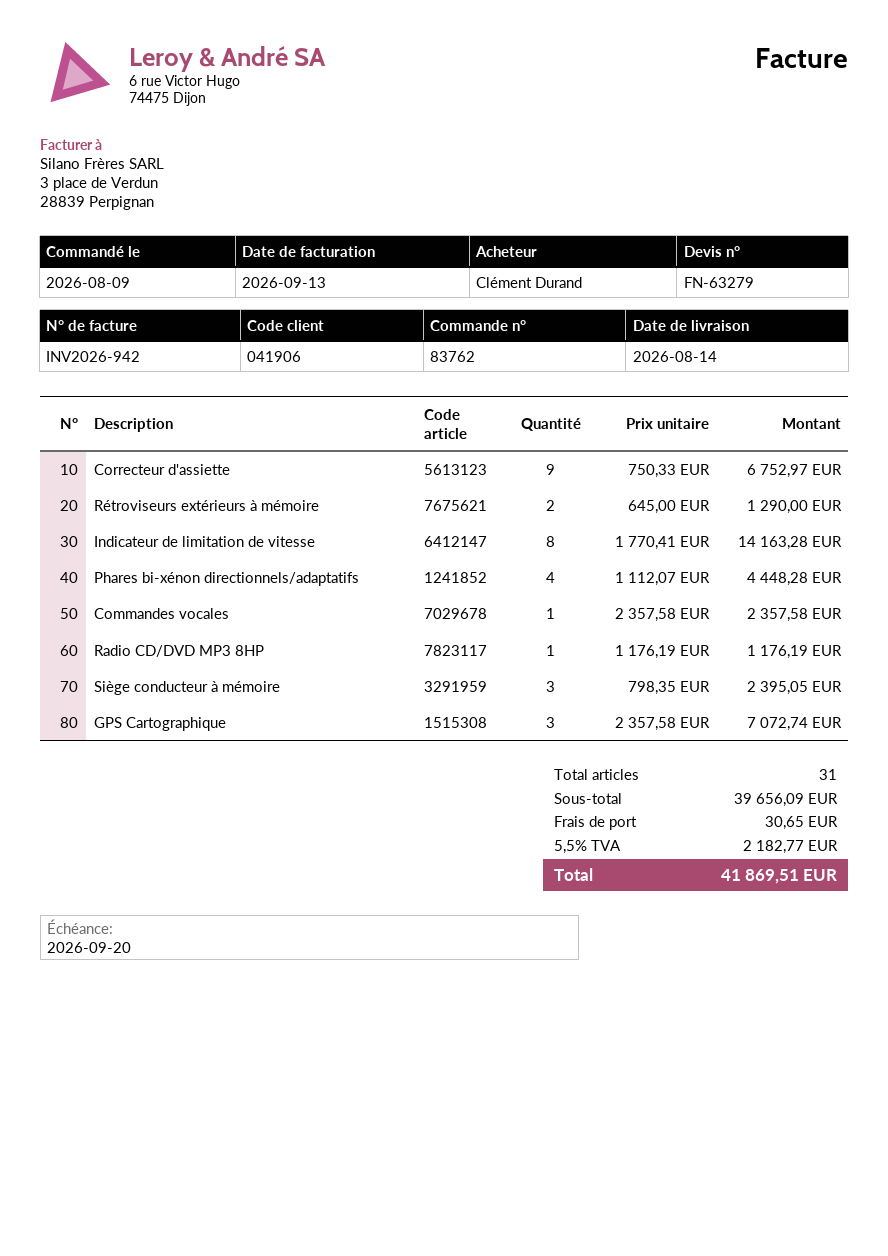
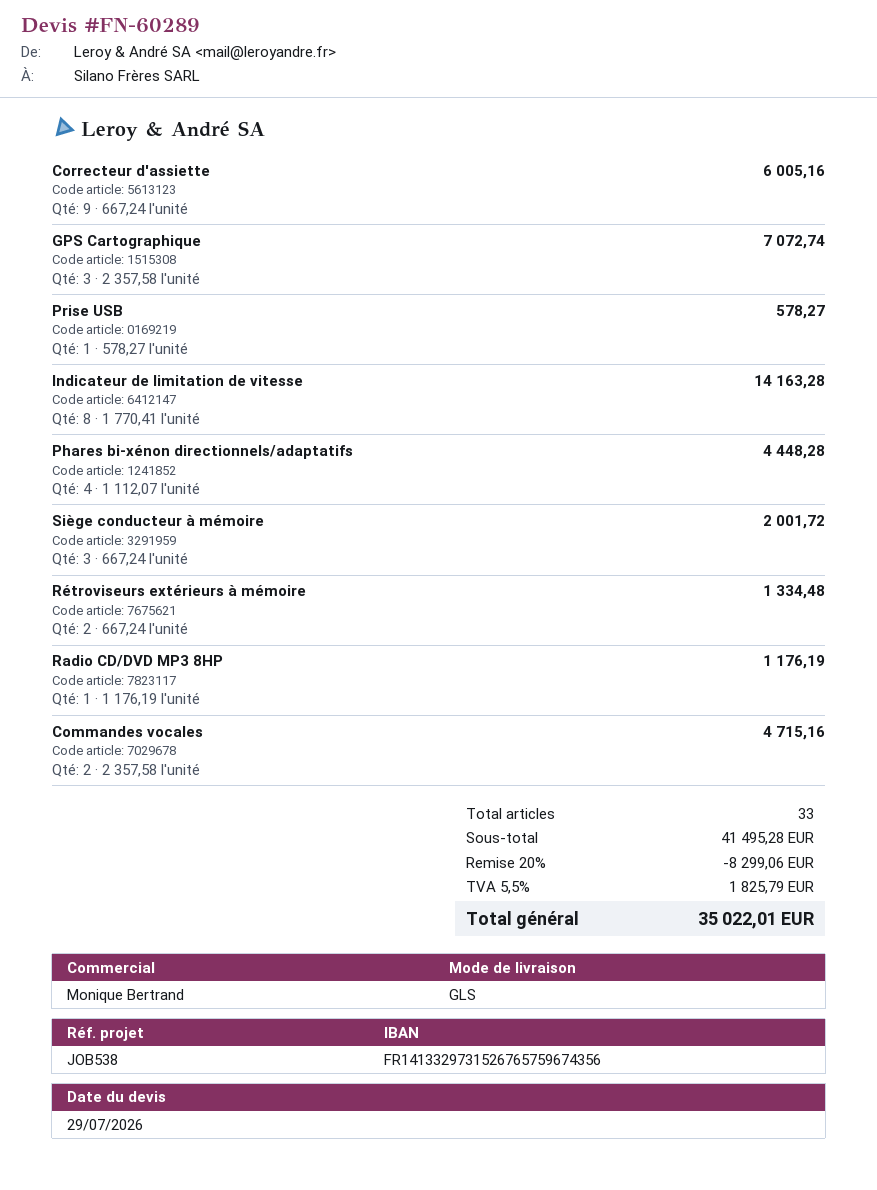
quote number: FN-63279 -> FN-60289
Correcteur d'assiette: 9 x 750.33 = 6752.97 -> 9 x 667.24 = 6005.16
Rétroviseurs extérieurs à mémoire: 2 x 645.00 = 1290.00 -> 2 x 667.24 = 1334.48
Commandes vocales: 1 x 2357.58 = 2357.58 -> 2 x 2357.58 = 4715.16
Siège conducteur à mémoire: 3 x 798.35 = 2395.05 -> 3 x 667.24 = 2001.72
Prise USB: none -> 1 x 578.27 = 578.27
total quantity: 31 -> 33
subtotal: 39656.09 -> 41495.28
discount: none -> 20% = 8299.06
shipping: 30.65 -> none
tax: 5.5% = 2182.77 -> 5.5% = 1825.79
total: 41869.51 -> 35022.01

